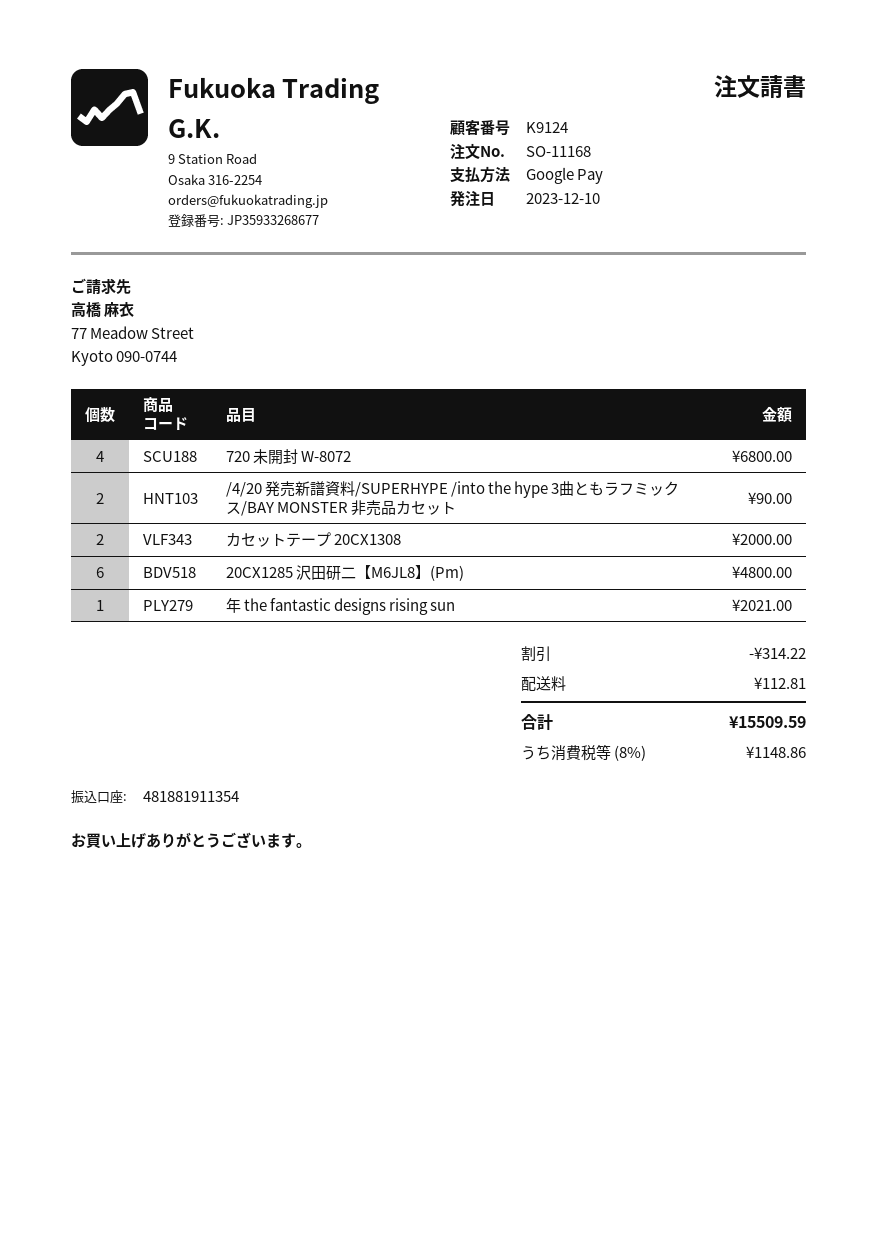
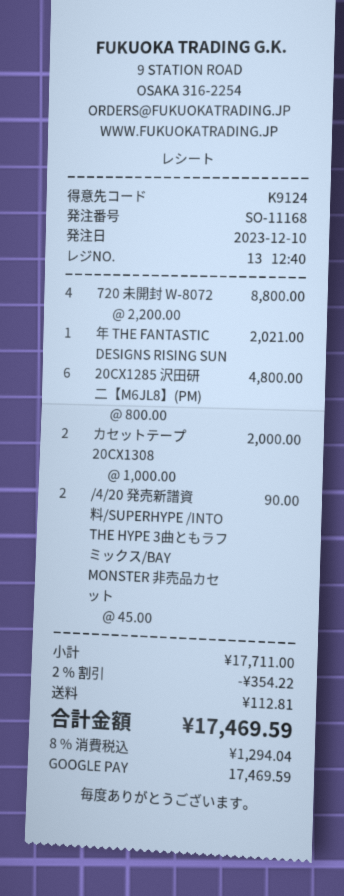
720 未開封 W-8072: 4 for 6800.00 -> 4 for 8800.00
discount: 314.22 -> 354.22
tax: 8% = 1148.86 -> 8% = 1294.04
total: 15509.59 -> 17469.59

